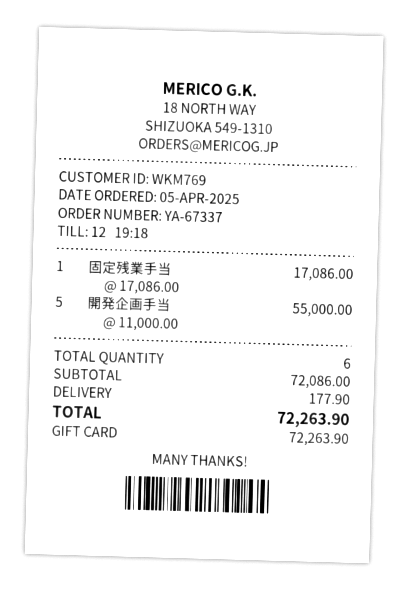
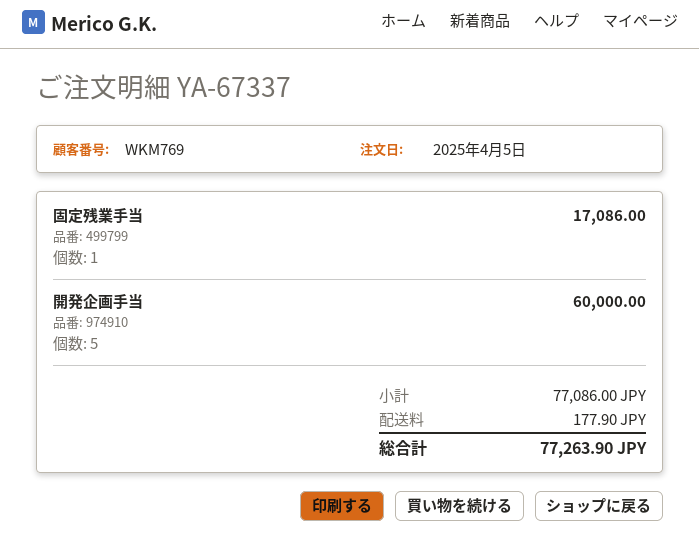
開発企画手当: 5 for 55000.00 -> 5 for 60000.00
subtotal: 72086.00 -> 77086.00
total: 72263.90 -> 77263.90

